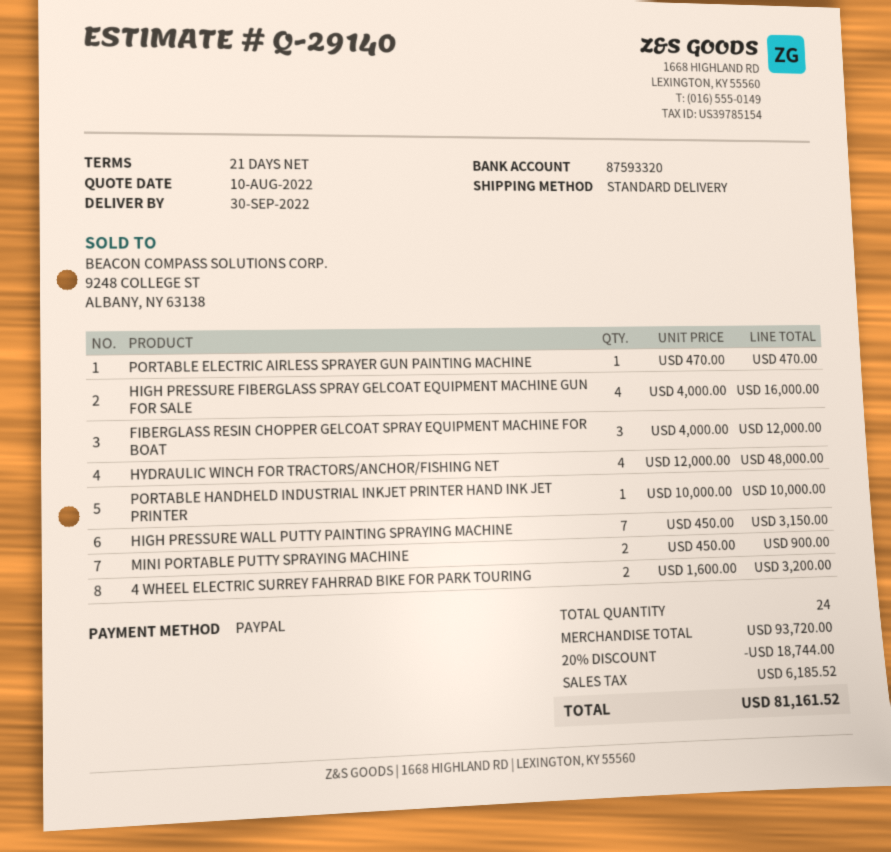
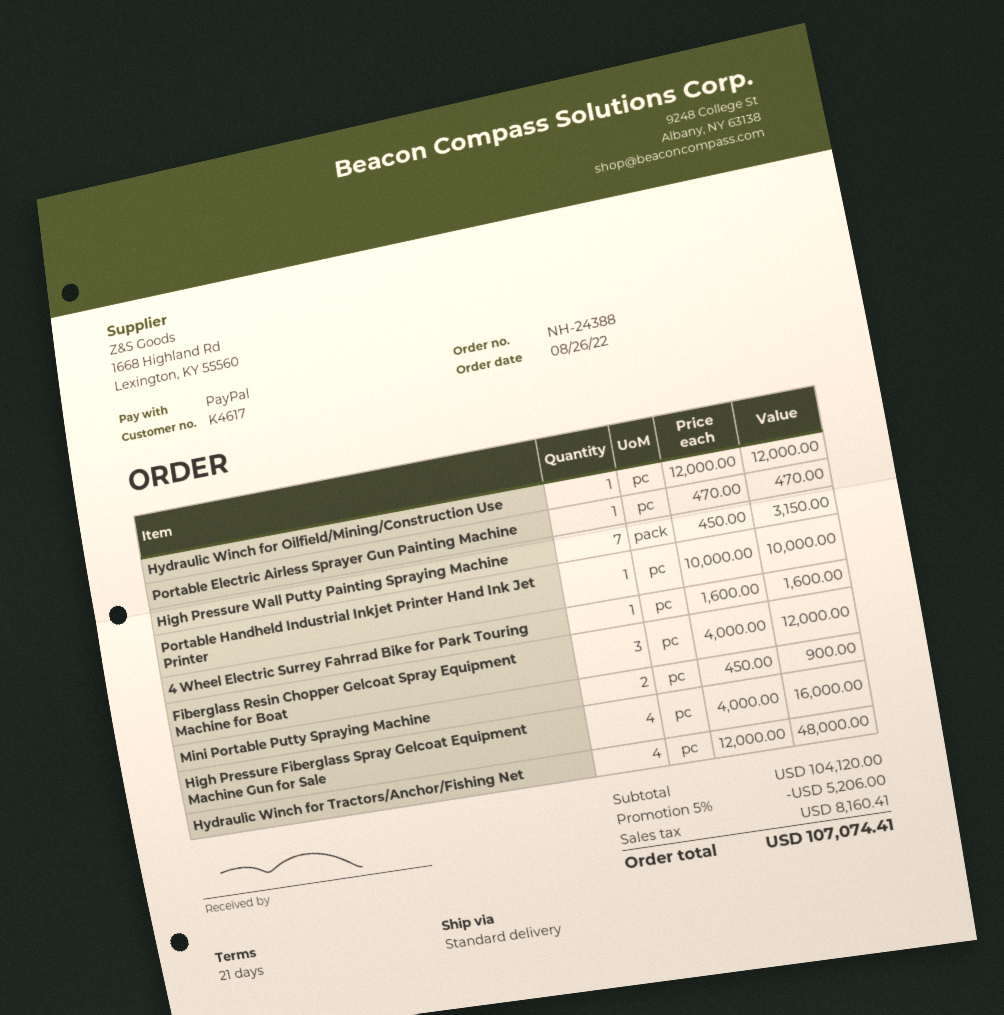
4 WHEEL ELECTRIC SURREY FAHRRAD BIKE FOR PARK TOURING: 2 x 1600.00 = 3200.00 -> 1 x 1600.00 = 1600.00
Hydraulic Winch for Oilfield/Mining/Construction Use: none -> 1 x 12000.00 = 12000.00
subtotal: 93720.00 -> 104120.00
discount: 20% = 18744.00 -> 5% = 5206.00
tax: 6185.52 -> 8160.41
total: 81161.52 -> 107074.41

